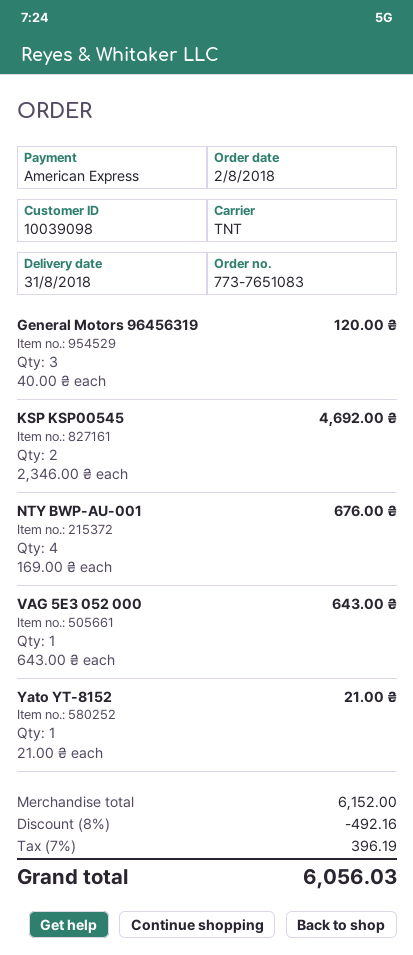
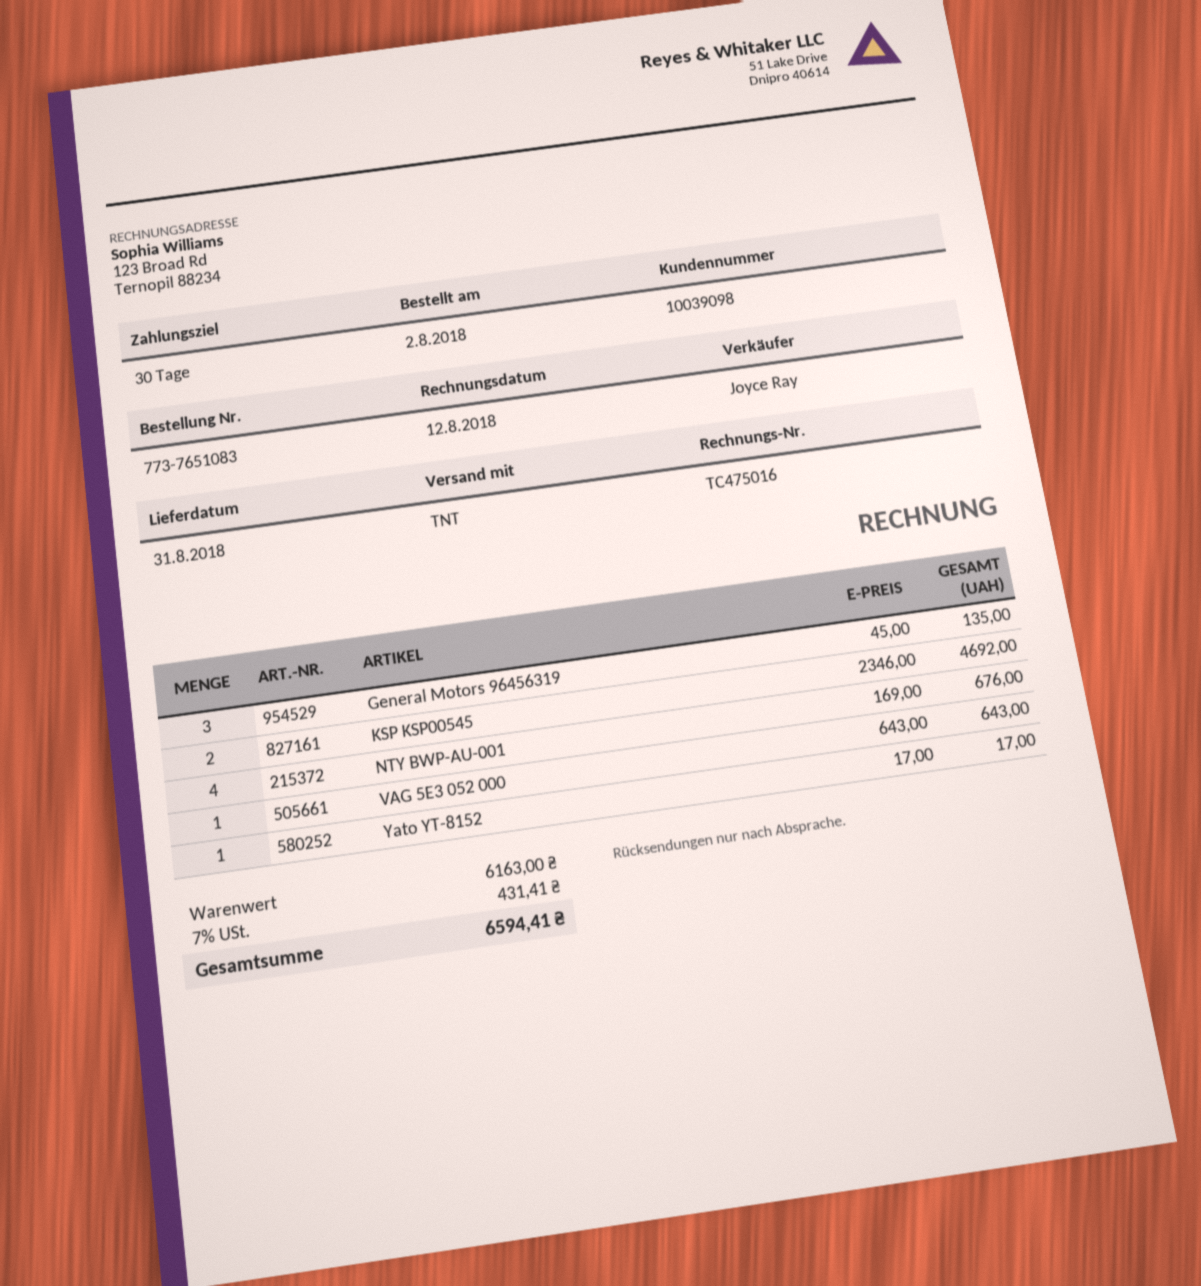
General Motors 96456319: 3 x 40.00 = 120.00 -> 3 x 45.00 = 135.00
Yato YT-8152: 1 x 21.00 = 21.00 -> 1 x 17.00 = 17.00
subtotal: 6152.00 -> 6163.00
discount: 8% = 492.16 -> none
tax: 7% = 396.19 -> 7% = 431.41
total: 6056.03 -> 6594.41

